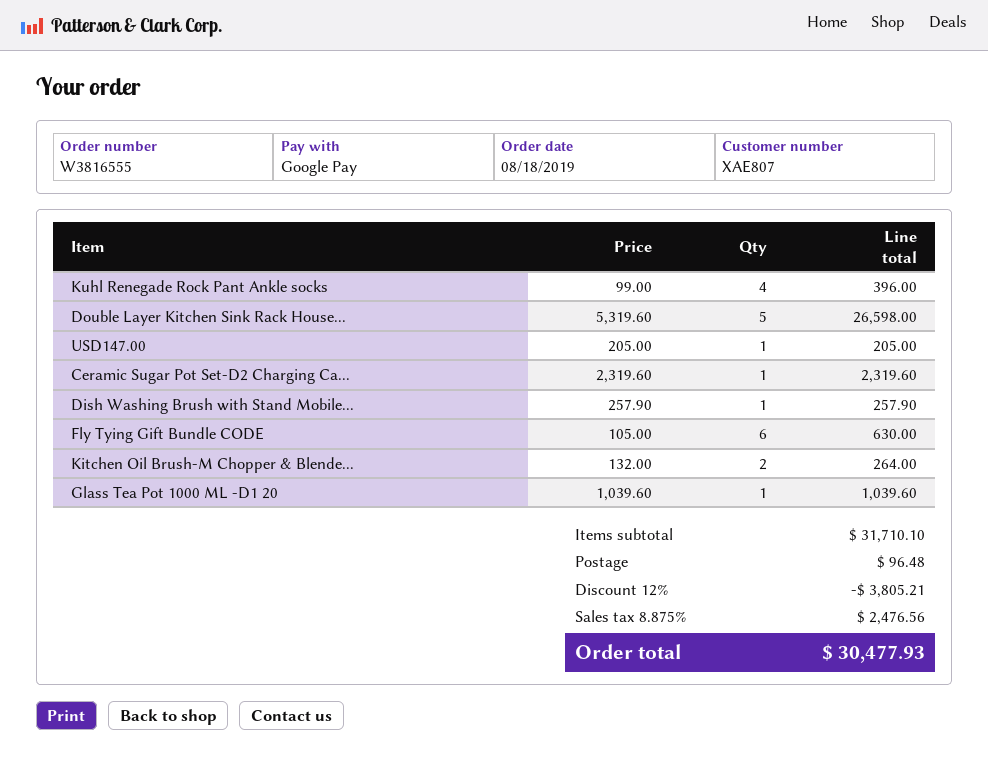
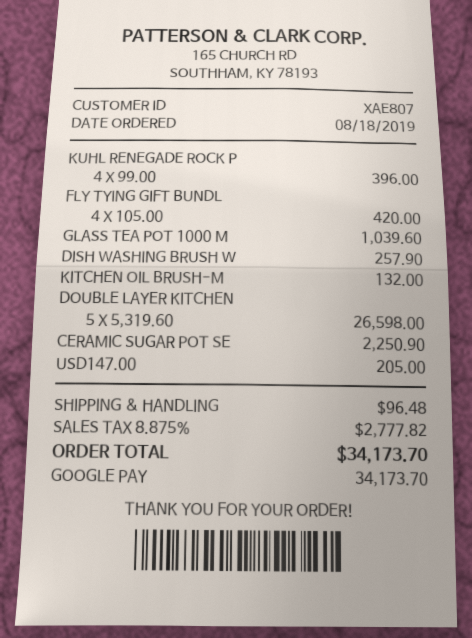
Ceramic Sugar Pot Set-D2 Charging Ca...: 1 x 2319.60 = 2319.60 -> 1 x 2250.90 = 2250.90
Fly Tying Gift Bundle CODE: 6 x 105.00 = 630.00 -> 4 x 105.00 = 420.00
Kitchen Oil Brush-M Chopper & Blende...: 2 x 132.00 = 264.00 -> 1 x 132.00 = 132.00
discount: 12% = 3805.21 -> none
tax: 8.875% = 2476.56 -> 8.875% = 2777.82
total: 30477.93 -> 34173.70

